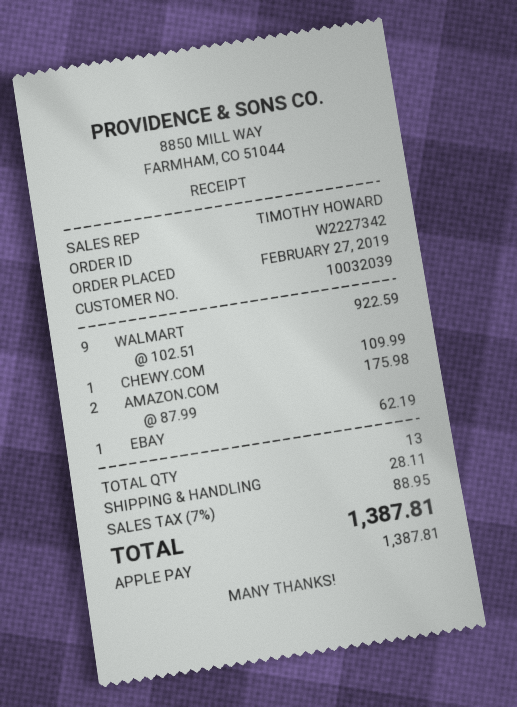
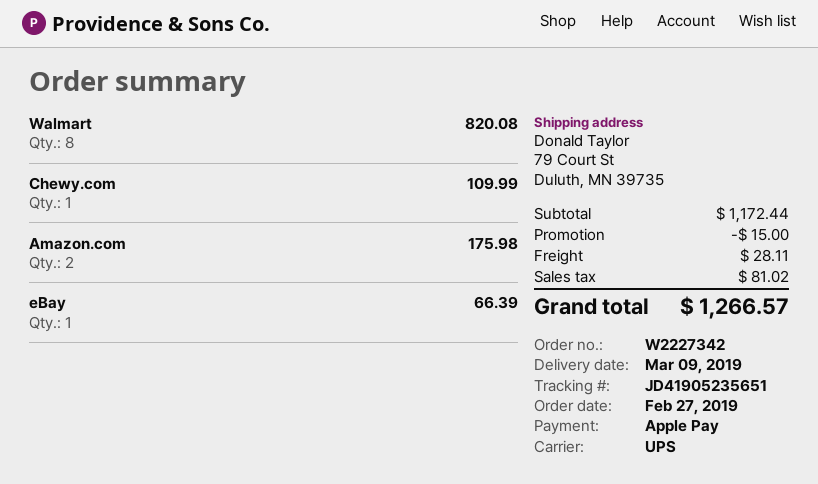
WALMART: 9 for 922.59 -> 8 for 820.08
EBAY: 1 for 62.19 -> 1 for 66.39
discount: none -> 15.00
tax: 88.95 -> 81.02
total: 1387.81 -> 1266.57

